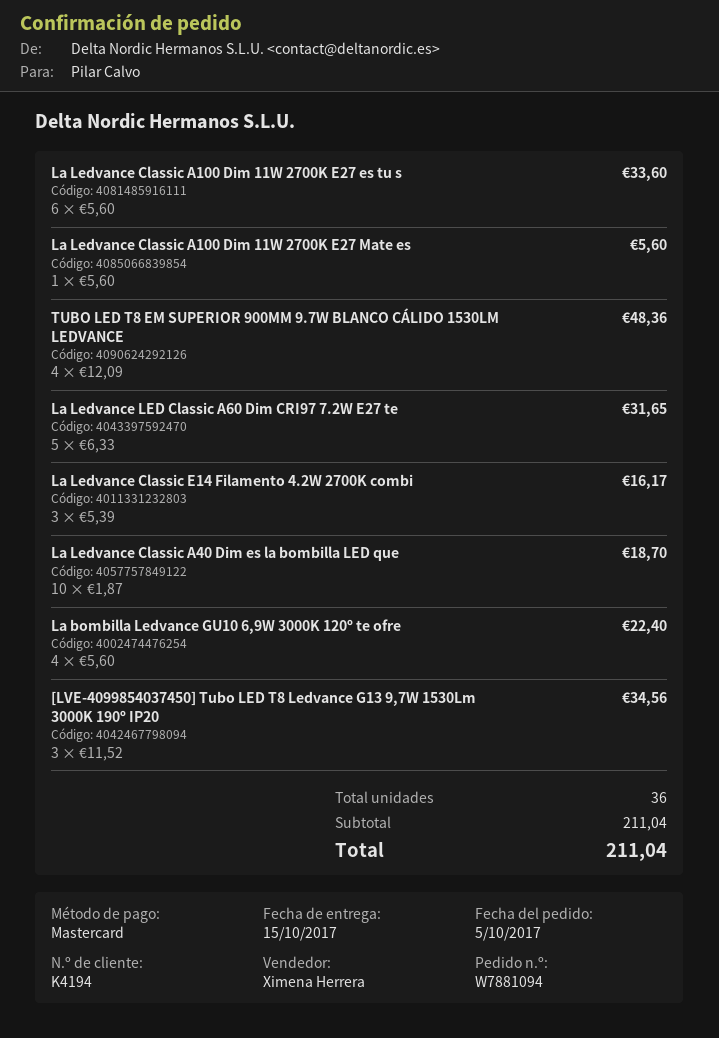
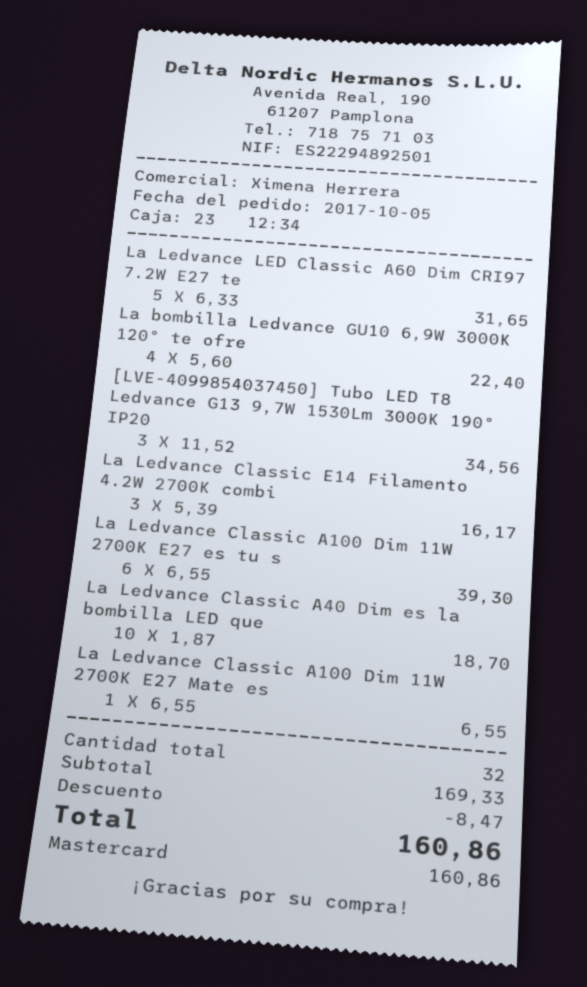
La Ledvance Classic A100 Dim 11W 2700K E27 es tu s: 6 x 5.60 = 33.60 -> 6 x 6.55 = 39.30
La Ledvance Classic A100 Dim 11W 2700K E27 Mate es: 1 x 5.60 = 5.60 -> 1 x 6.55 = 6.55
TUBO LED T8 EM SUPERIOR 900MM 9.7W BLANCO CÁLIDO 1530LM LEDVANCE: 4 x 12.09 = 48.36 -> none
total quantity: 36 -> 32
subtotal: 211.04 -> 169.33
discount: none -> 8.47
total: 211.04 -> 160.86

